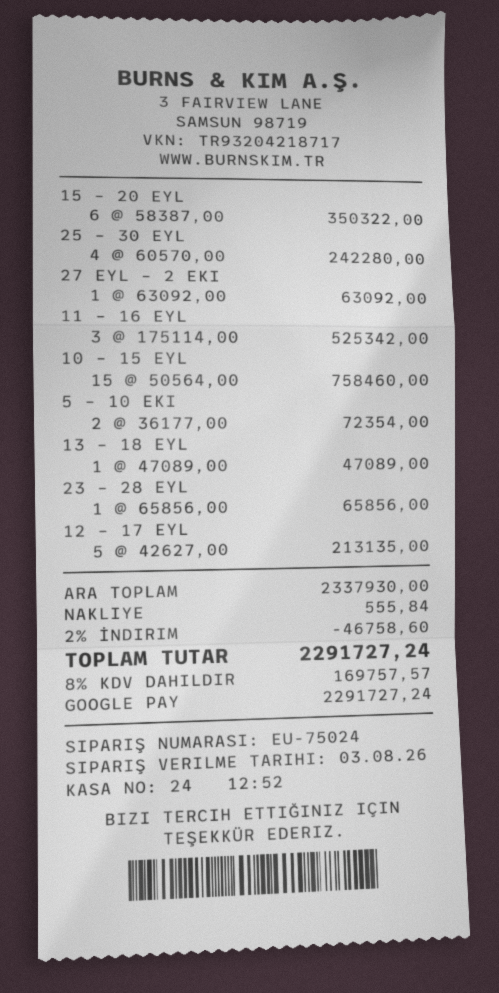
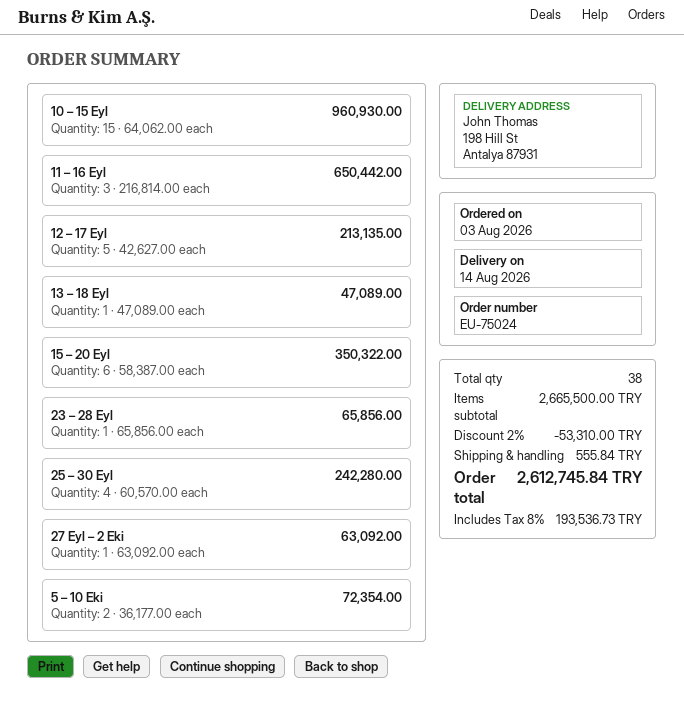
11 – 16 EYL: 3 x 175114.00 = 525342.00 -> 3 x 216814.00 = 650442.00
10 – 15 EYL: 15 x 50564.00 = 758460.00 -> 15 x 64062.00 = 960930.00
subtotal: 2337930.00 -> 2665500.00
discount: 2% = 46758.60 -> 2% = 53310.00
tax: 8% = 169757.57 -> 8% = 193536.73
total: 2291727.24 -> 2612745.84

